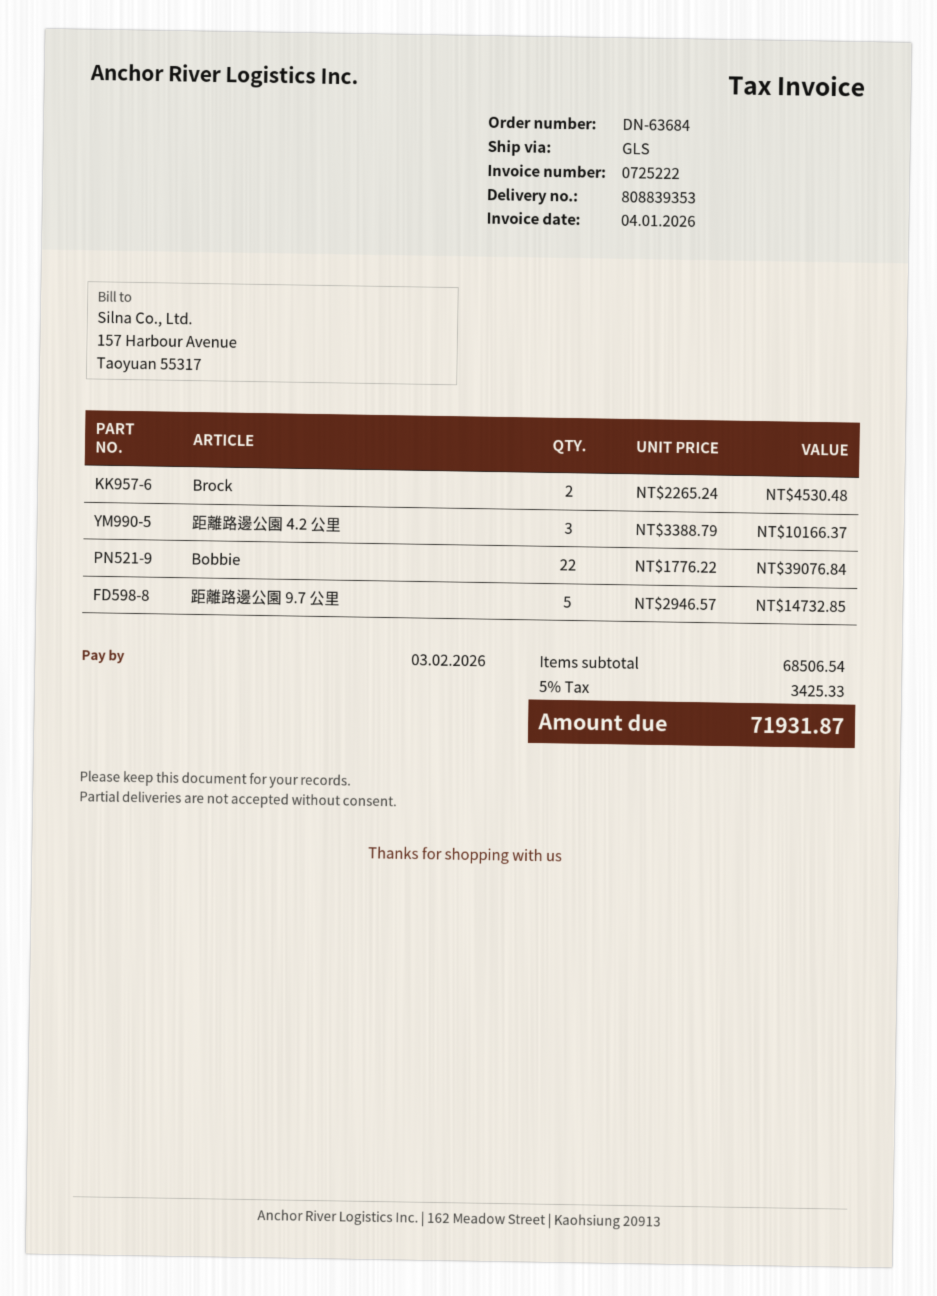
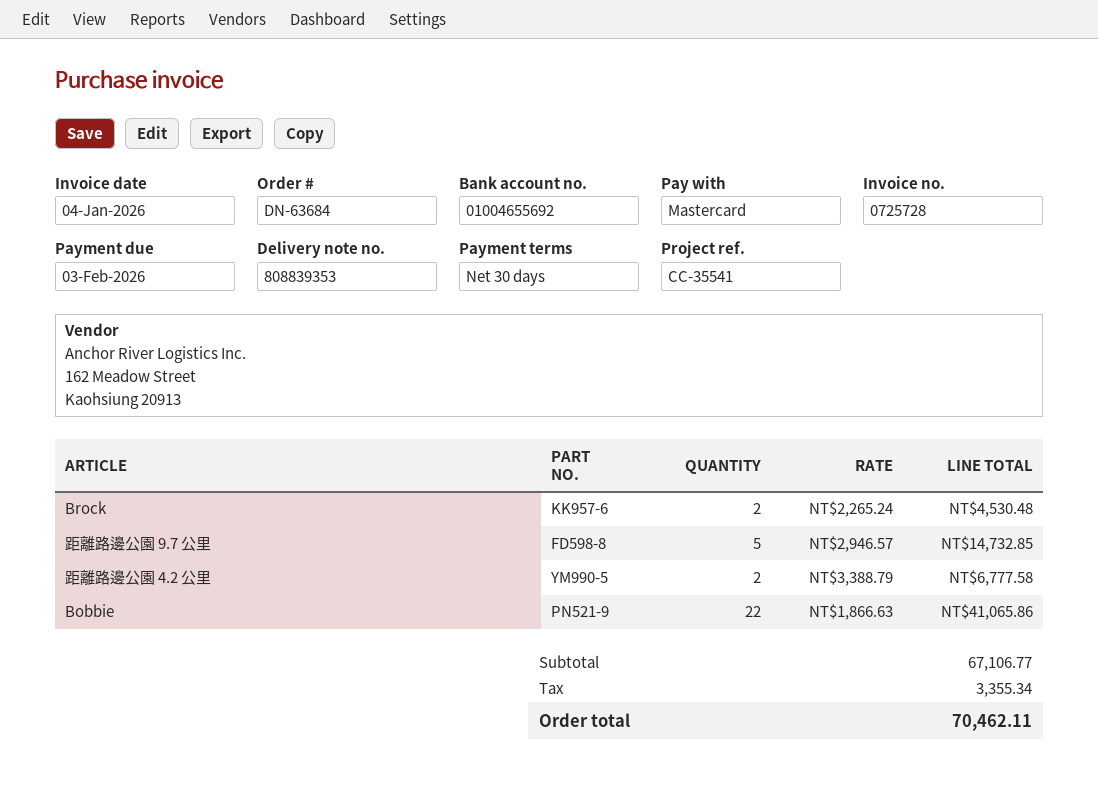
invoice number: 0725222 -> 0725728
距離路邊公園 4.2 公里: 3 x 3388.79 = 10166.37 -> 2 x 3388.79 = 6777.58
Bobbie: 22 x 1776.22 = 39076.84 -> 22 x 1866.63 = 41065.86
subtotal: 68506.54 -> 67106.77
tax: 3425.33 -> 3355.34
total: 71931.87 -> 70462.11

